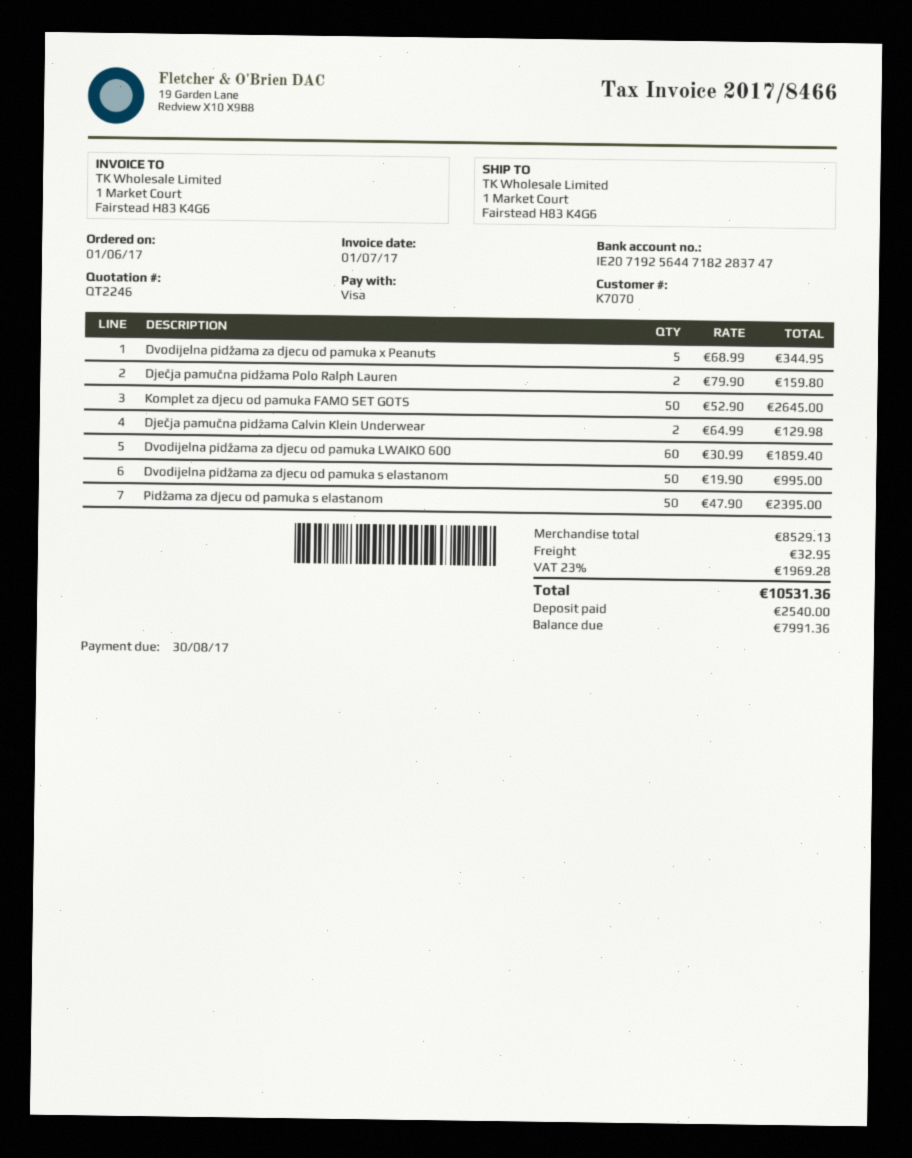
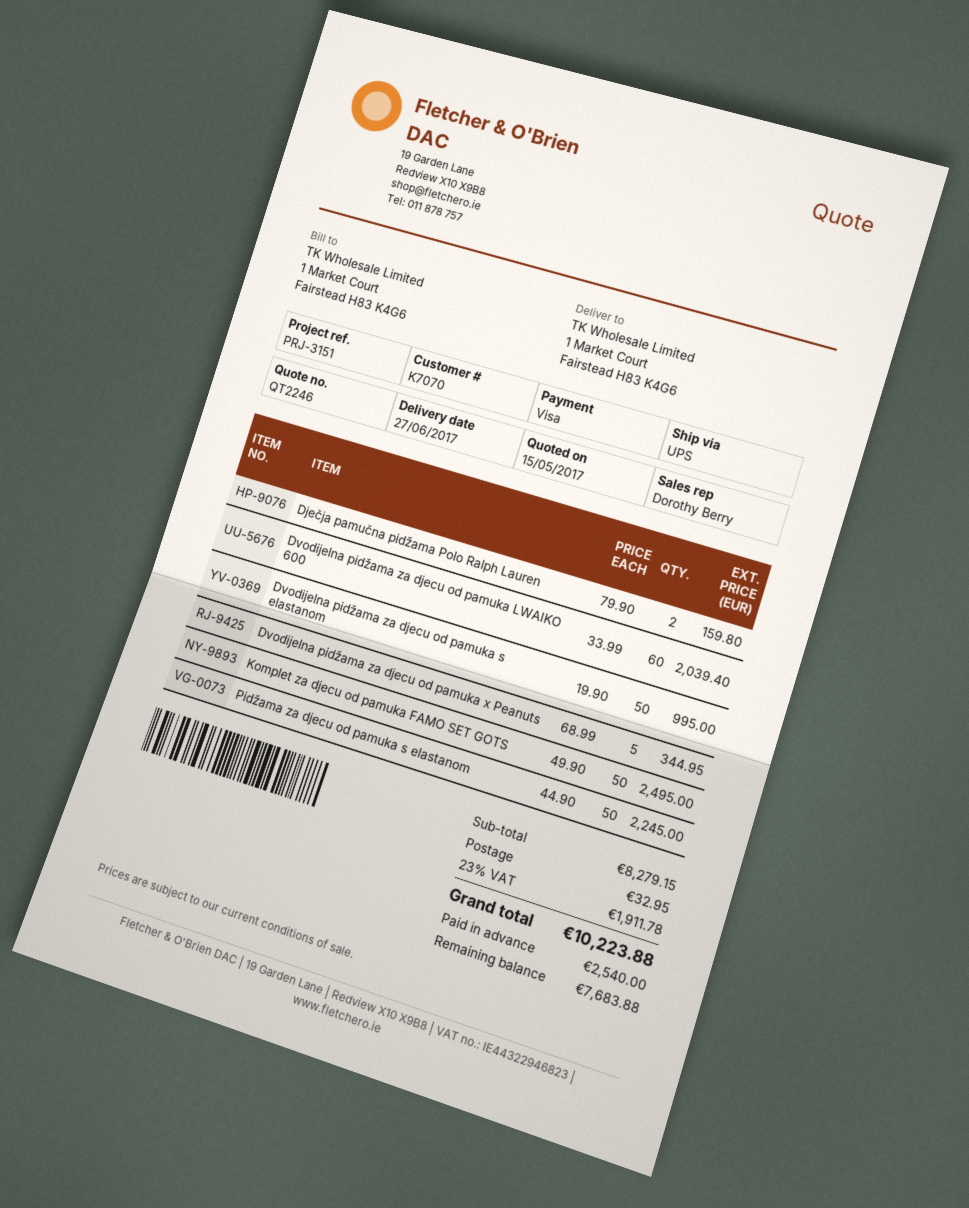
Komplet za djecu od pamuka FAMO SET GOTS: 50 x 52.90 = 2645.00 -> 50 x 49.90 = 2495.00
Dječja pamučna pidžama Calvin Klein Underwear: 2 x 64.99 = 129.98 -> none
Dvodijelna pidžama za djecu od pamuka LWAIKO 600: 60 x 30.99 = 1859.40 -> 60 x 33.99 = 2039.40
Pidžama za djecu od pamuka s elastanom: 50 x 47.90 = 2395.00 -> 50 x 44.90 = 2245.00
subtotal: 8529.13 -> 8279.15
tax: 23% = 1969.28 -> 23% = 1911.78
total: 10531.36 -> 10223.88
balance: 7991.36 -> 7683.88

